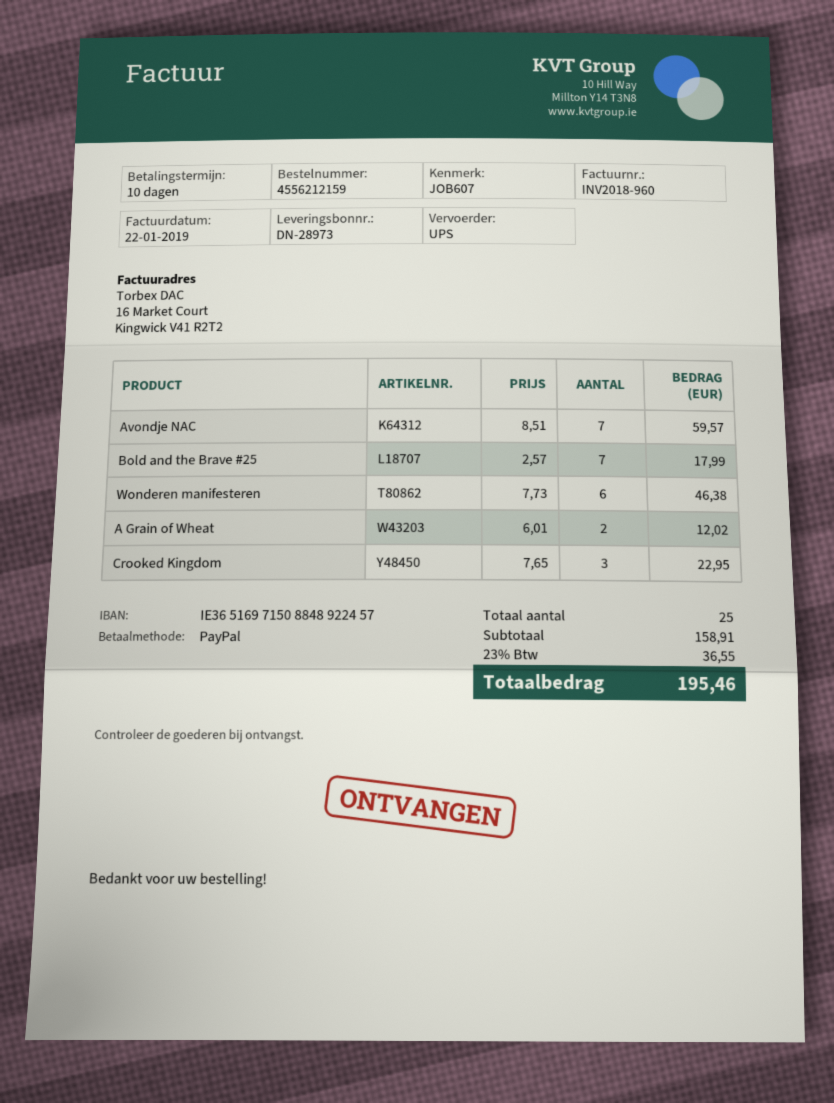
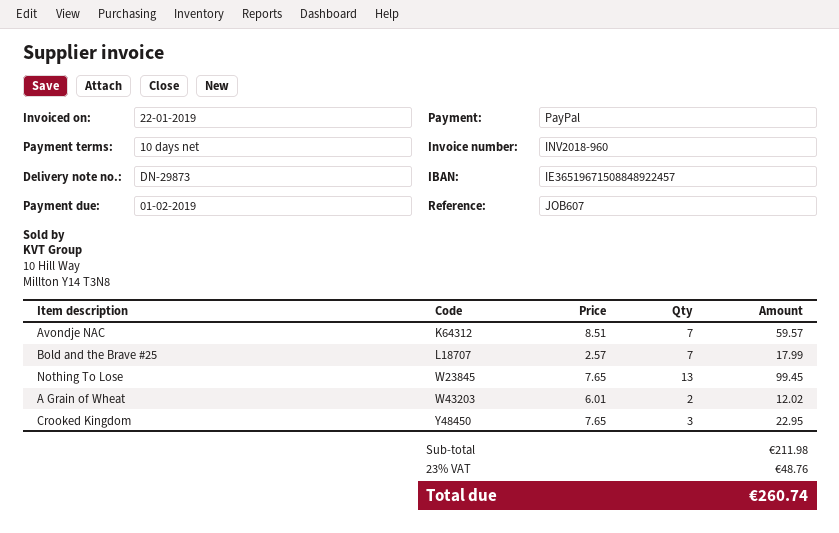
delivery note number: DN-28973 -> DN-29873
bank account: IE36516971508848922457 -> IE36519671508848922457
Wonderen manifesteren: 6 x 7.73 = 46.38 -> none
Nothing To Lose: none -> 13 x 7.65 = 99.45
subtotal: 158.91 -> 211.98
tax: 23% = 36.55 -> 23% = 48.76
total: 195.46 -> 260.74

